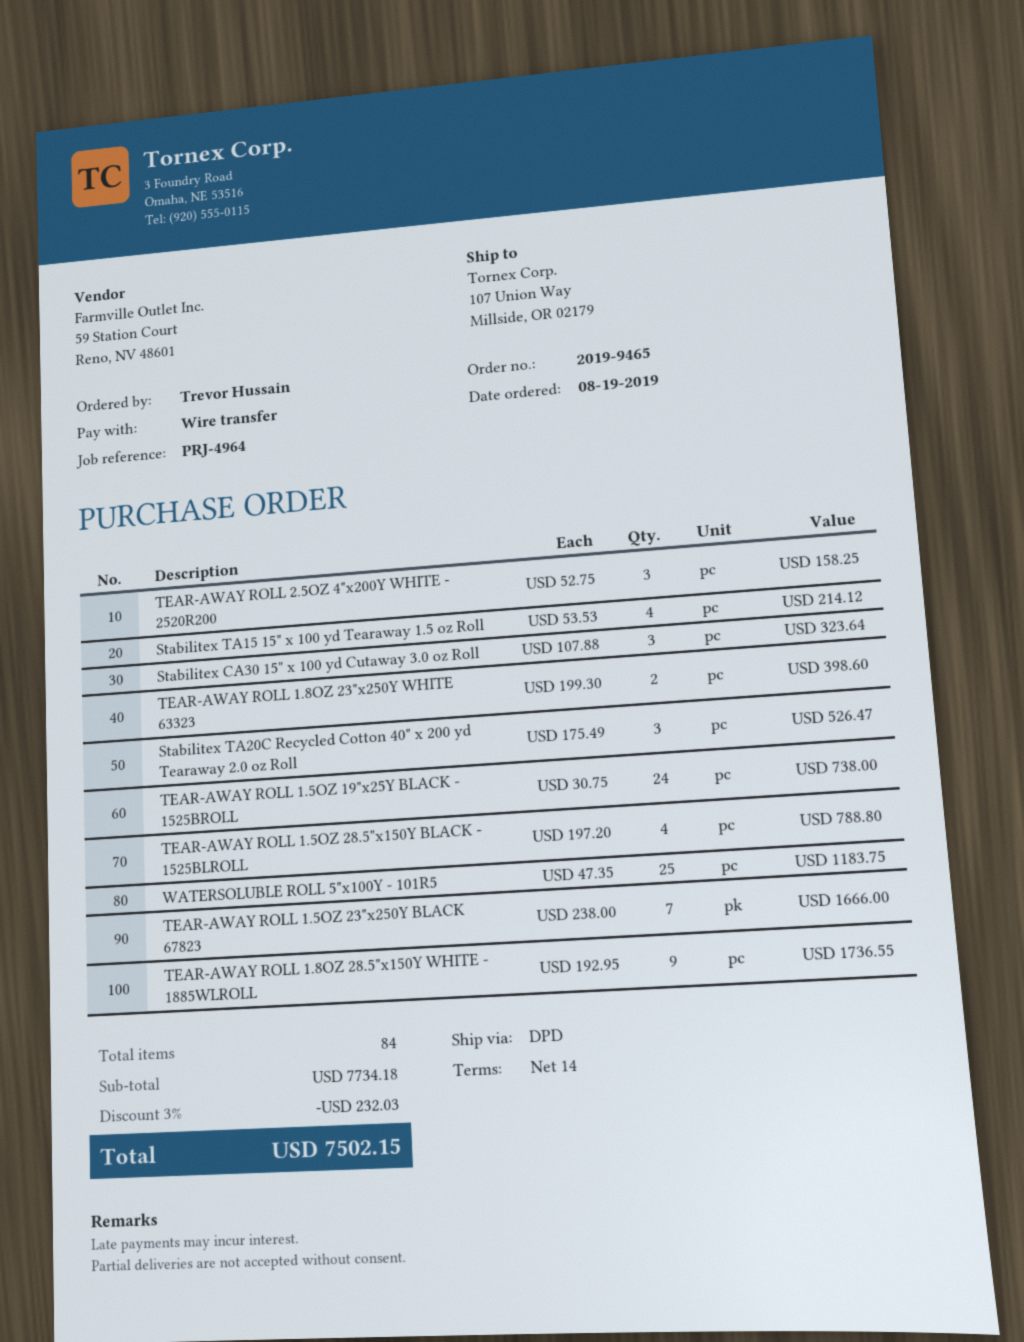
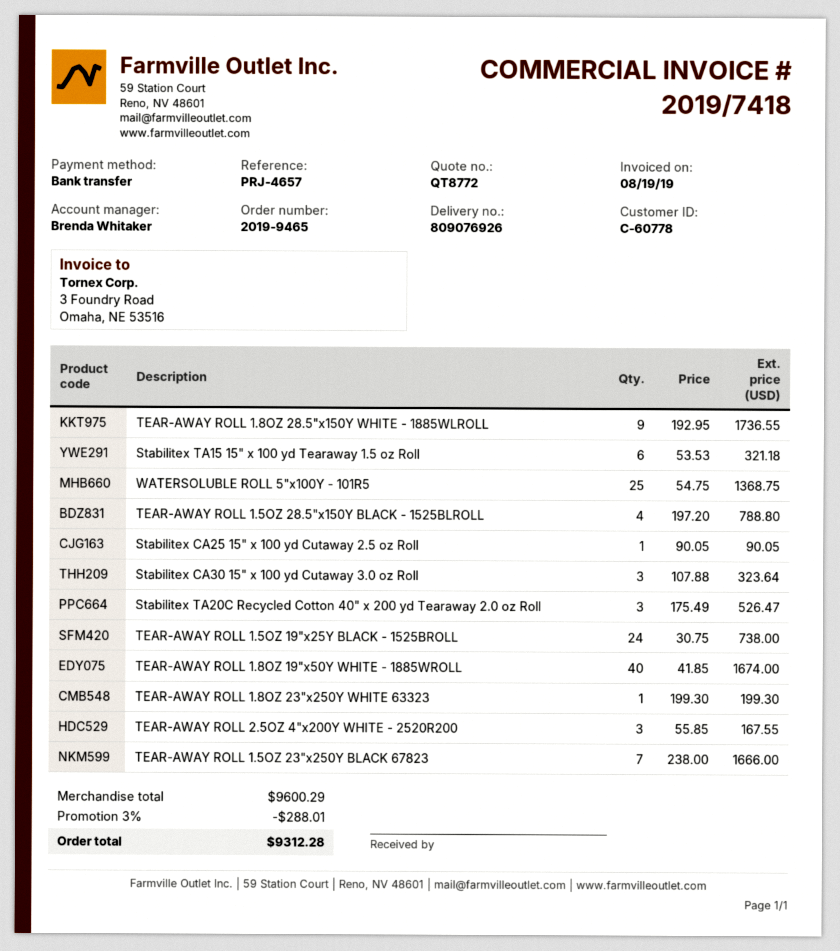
reference: PRJ-4964 -> PRJ-4657
TEAR-AWAY ROLL 2.5OZ 4"x200Y WHITE - 2520R200: 3 x 52.75 = 158.25 -> 3 x 55.85 = 167.55
Stabilitex TA15 15" x 100 yd Tearaway 1.5 oz Roll: 4 x 53.53 = 214.12 -> 6 x 53.53 = 321.18
TEAR-AWAY ROLL 1.8OZ 23"x250Y WHITE 63323: 2 x 199.30 = 398.60 -> 1 x 199.30 = 199.30
WATERSOLUBLE ROLL 5"x100Y - 101R5: 25 x 47.35 = 1183.75 -> 25 x 54.75 = 1368.75
Stabilitex CA25 15" x 100 yd Cutaway 2.5 oz Roll: none -> 1 x 90.05 = 90.05
TEAR-AWAY ROLL 1.8OZ 19"x50Y WHITE - 1885WROLL: none -> 40 x 41.85 = 1674.00
subtotal: 7734.18 -> 9600.29
discount: 3% = 232.03 -> 3% = 288.01
total: 7502.15 -> 9312.28

